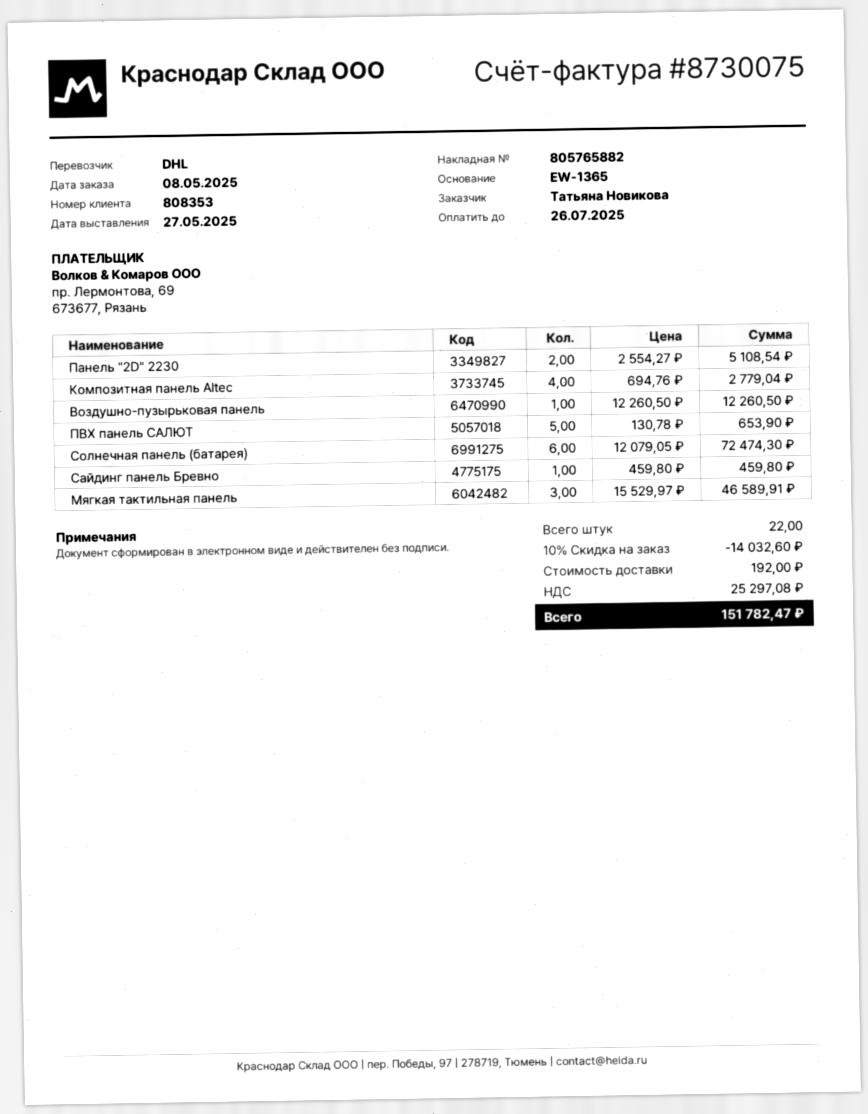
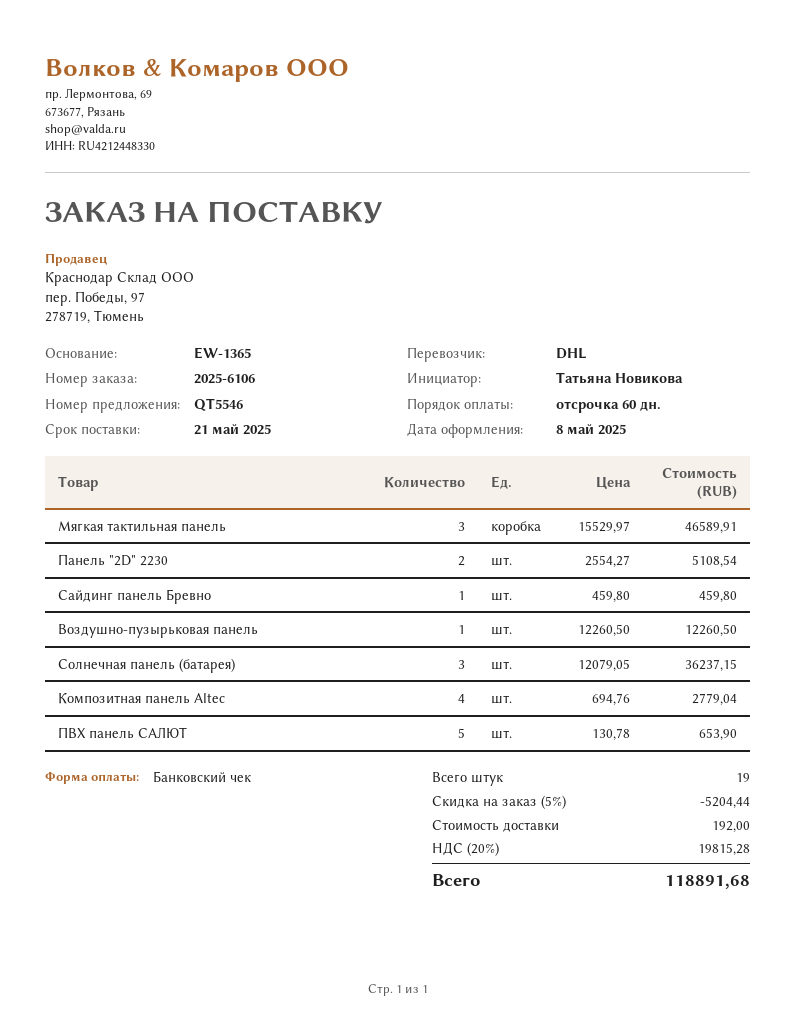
Солнечная панель (батарея): 6 x 12079.05 = 72474.30 -> 3 x 12079.05 = 36237.15
total quantity: 22 -> 19
discount: 10% = 14032.60 -> 5% = 5204.44
tax: 25297.08 -> 19815.28
total: 151782.47 -> 118891.68

